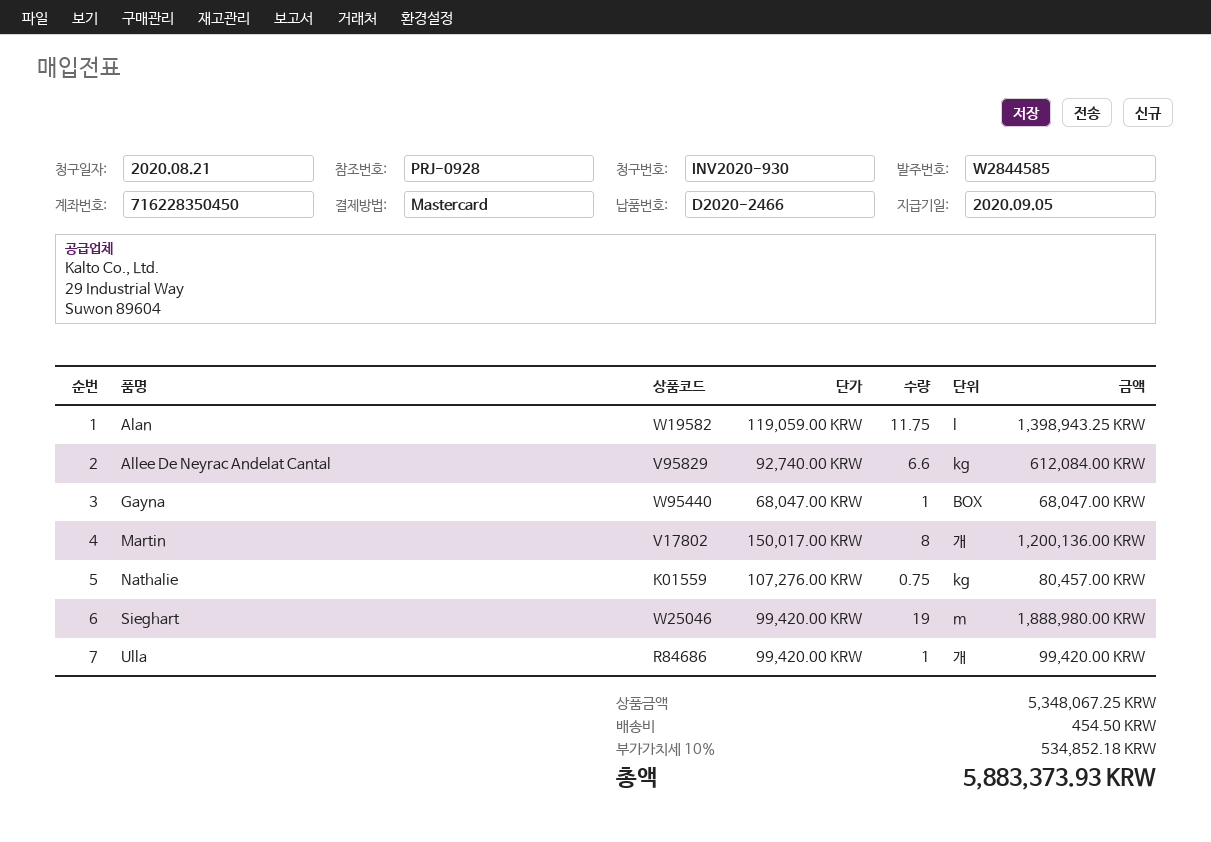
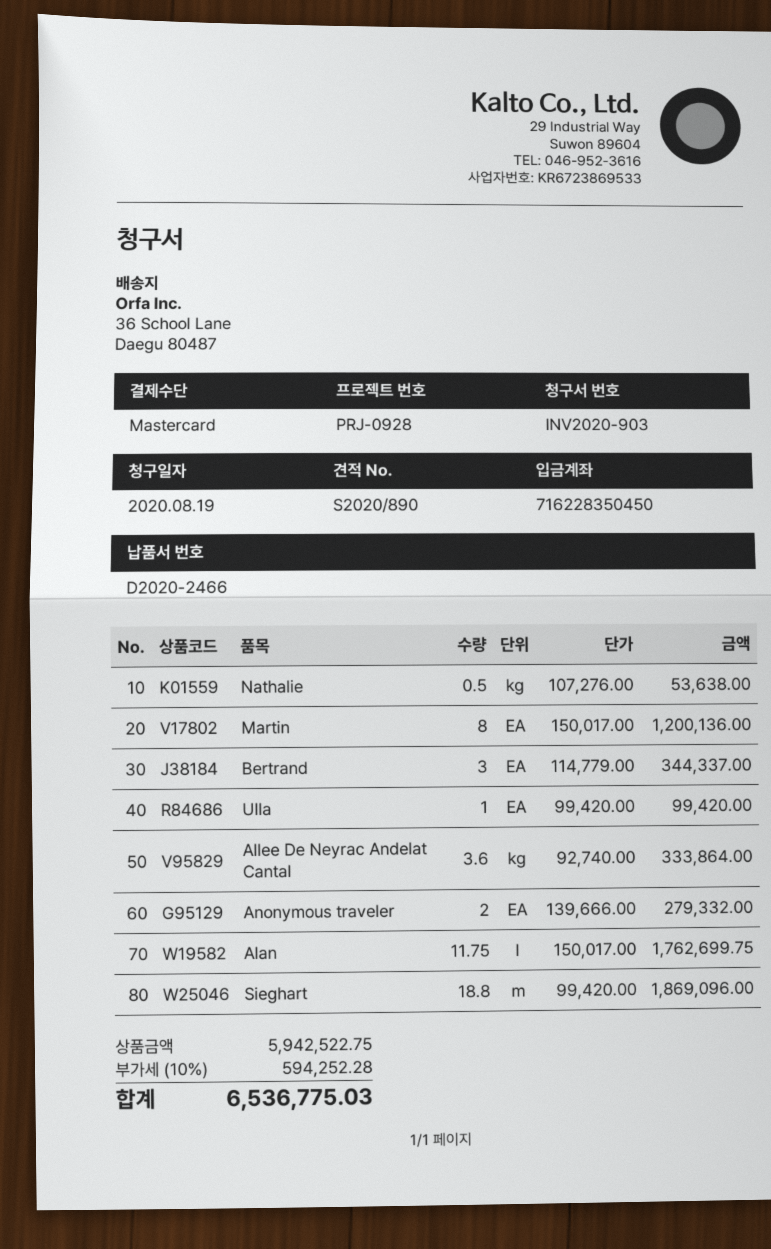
invoice number: INV2020-930 -> INV2020-903
invoice date: 2020-08-21 -> 2020-08-19
Alan: 11.75 x 119059.00 = 1398943.25 -> 11.75 x 150017.00 = 1762699.75
Allee De Neyrac Andelat Cantal: 6.6 x 92740.00 = 612084.00 -> 3.6 x 92740.00 = 333864.00
Gayna: 1 x 68047.00 = 68047.00 -> none
Nathalie: 0.75 x 107276.00 = 80457.00 -> 0.5 x 107276.00 = 53638.00
Sieghart: 19 x 99420.00 = 1888980.00 -> 18.8 x 99420.00 = 1869096.00
Bertrand: none -> 3 x 114779.00 = 344337.00
Anonymous traveler: none -> 2 x 139666.00 = 279332.00
subtotal: 5348067.25 -> 5942522.75
shipping: 454.50 -> none
tax: 10% = 534852.18 -> 10% = 594252.28
total: 5883373.93 -> 6536775.03

